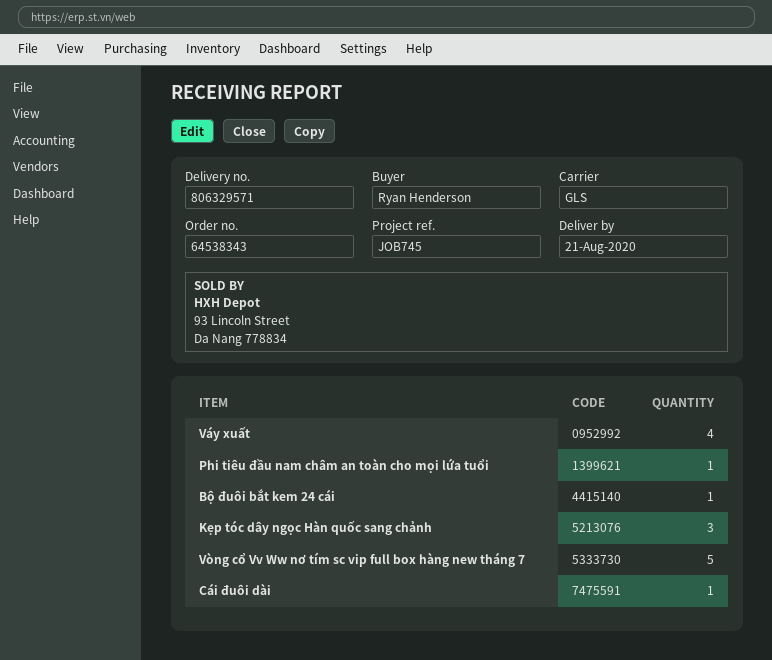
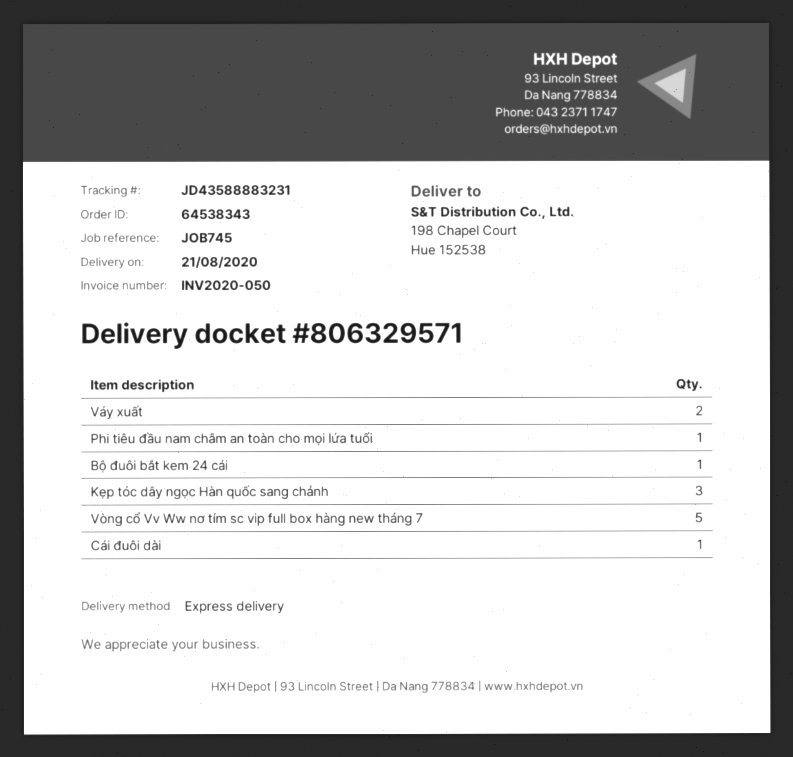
shipping method: GLS -> express
Váy xuất: 4 -> 2

